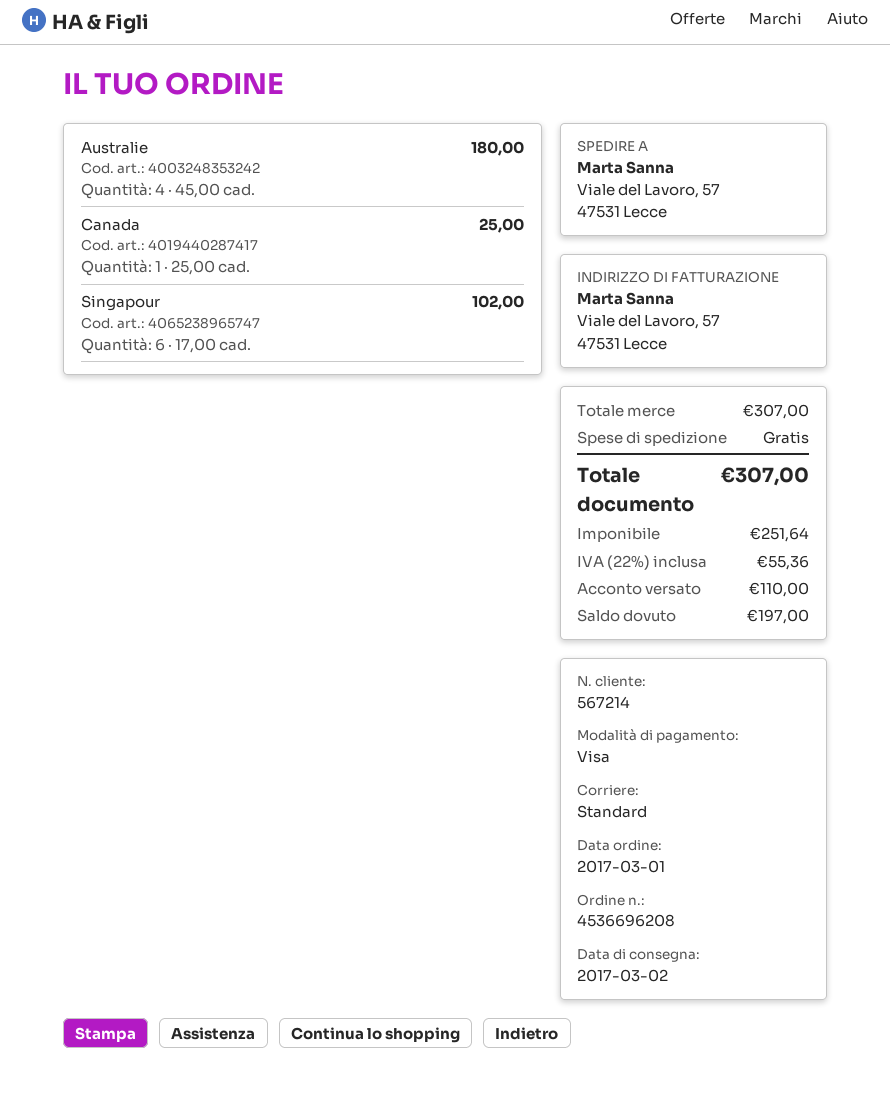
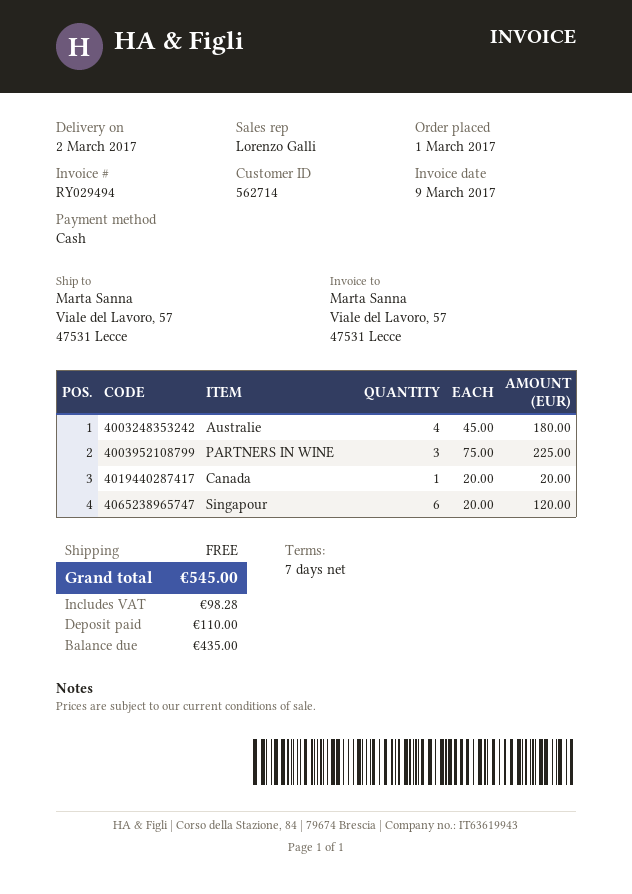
customer number: 567214 -> 562714
payment method: Visa -> cash
Canada: 1 x 25.00 = 25.00 -> 1 x 20.00 = 20.00
Singapour: 6 x 17.00 = 102.00 -> 6 x 20.00 = 120.00
PARTNERS IN WINE: none -> 3 x 75.00 = 225.00
tax: 55.36 -> 98.28
total: 307.00 -> 545.00
balance: 197.00 -> 435.00

